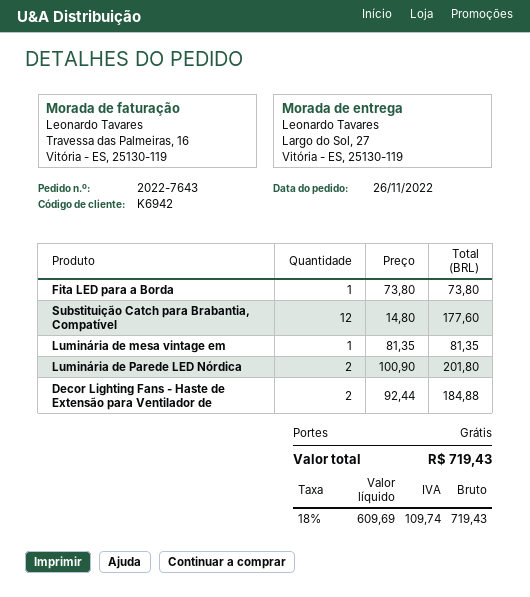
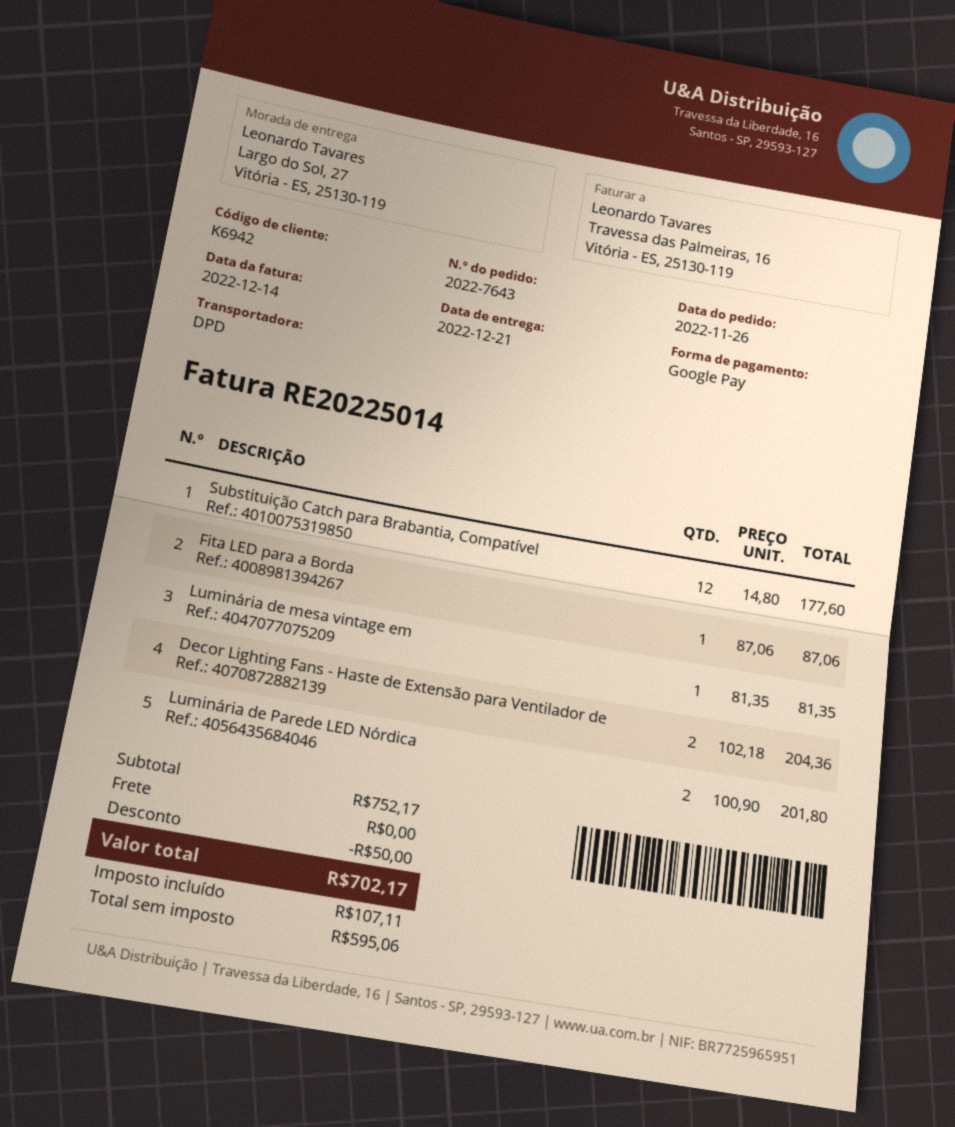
Fita LED para a Borda: 1 x 73.80 = 73.80 -> 1 x 87.06 = 87.06
Decor Lighting Fans - Haste de Extensão para Ventilador de: 2 x 92.44 = 184.88 -> 2 x 102.18 = 204.36
discount: none -> 50.00
net: 609.69 -> 595.06
tax: 109.74 -> 107.11
total: 719.43 -> 702.17

